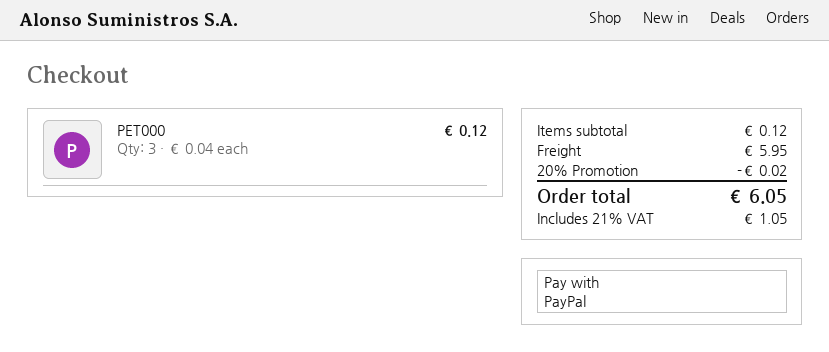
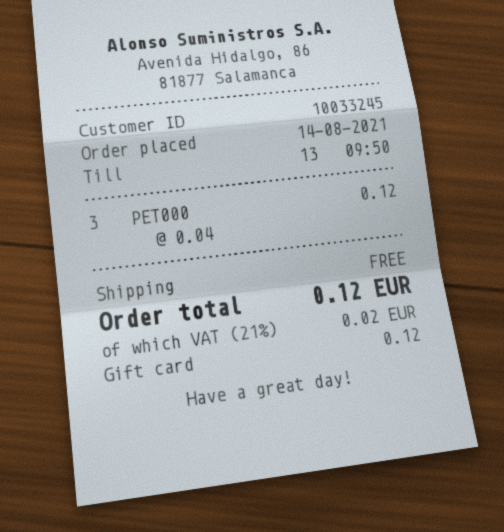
payment method: PayPal -> gift card
discount: 20% = 0.02 -> none
shipping: 5.95 -> 0.00
tax: 21% = 1.05 -> 21% = 0.02
total: 6.05 -> 0.12

